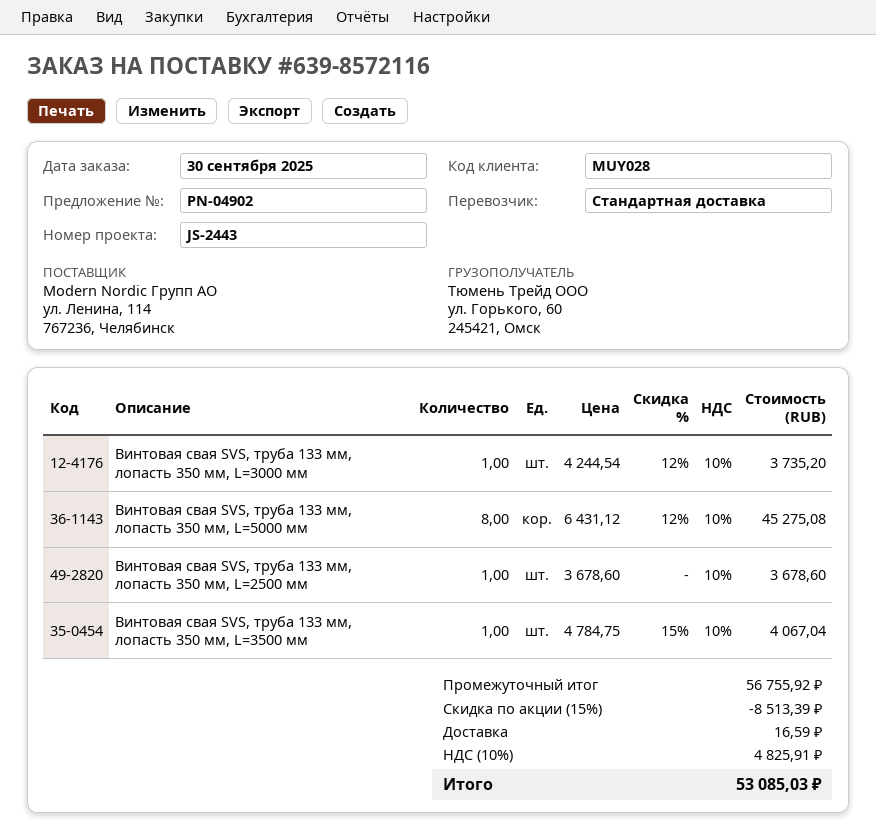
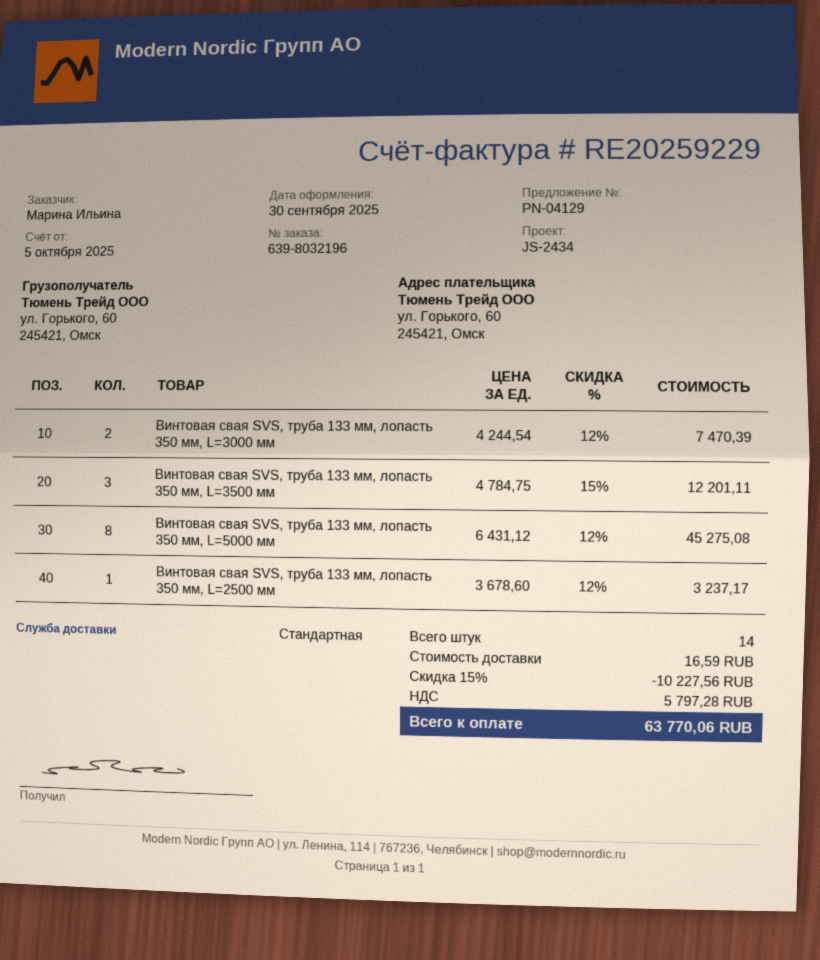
quote number: PN-04902 -> PN-04129
order number: 639-8572116 -> 639-8032196
reference: JS-2443 -> JS-2434
Винтовая свая SVS, труба 133 мм, лопасть 350 мм, L=3000 мм: 1 x 4244.54 - 12% = 3735.20 -> 2 x 4244.54 - 12% = 7470.39
Винтовая свая SVS, труба 133 мм, лопасть 350 мм, L=2500 мм: 1 x 3678.60 = 3678.60 -> 1 x 3678.60 - 12% = 3237.17
Винтовая свая SVS, труба 133 мм, лопасть 350 мм, L=3500 мм: 1 x 4784.75 - 15% = 4067.04 -> 3 x 4784.75 - 15% = 12201.11
discount: 15% = 8513.39 -> 15% = 10227.56
tax: 4825.91 -> 5797.28
total: 53085.03 -> 63770.06

